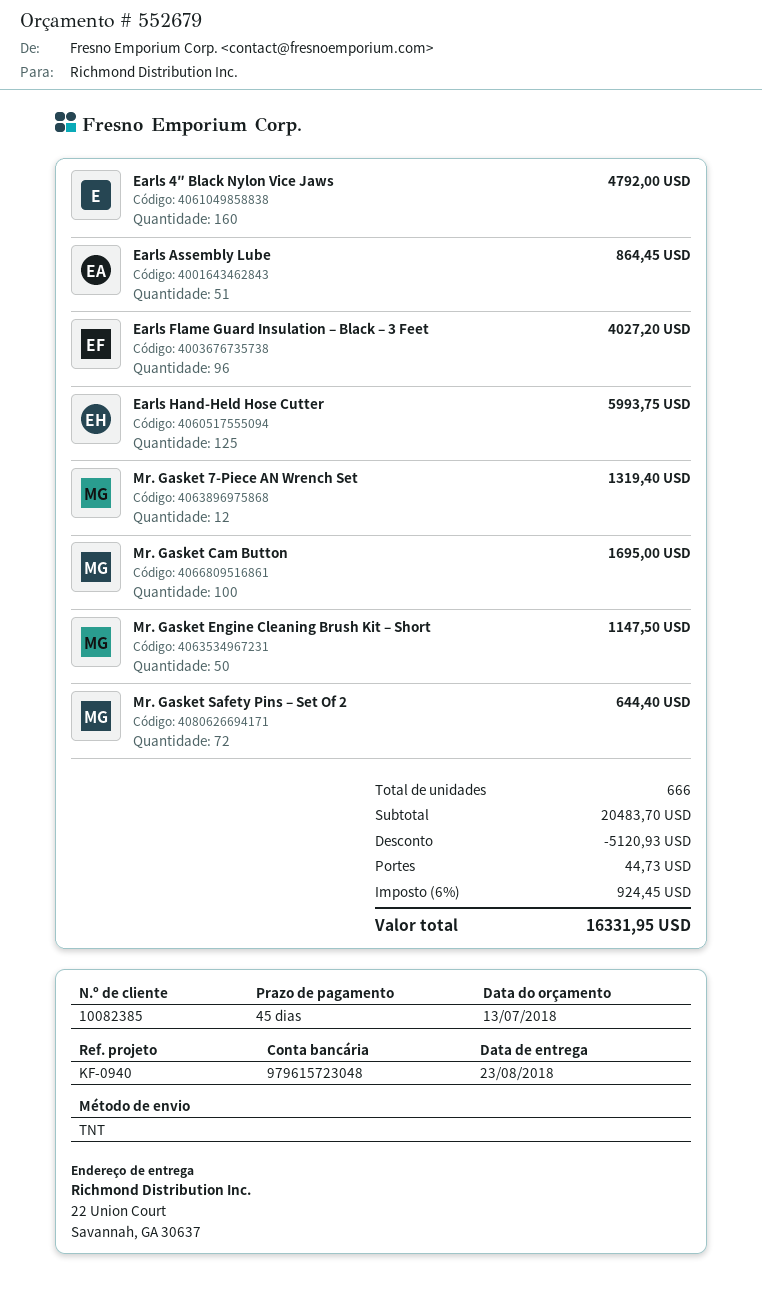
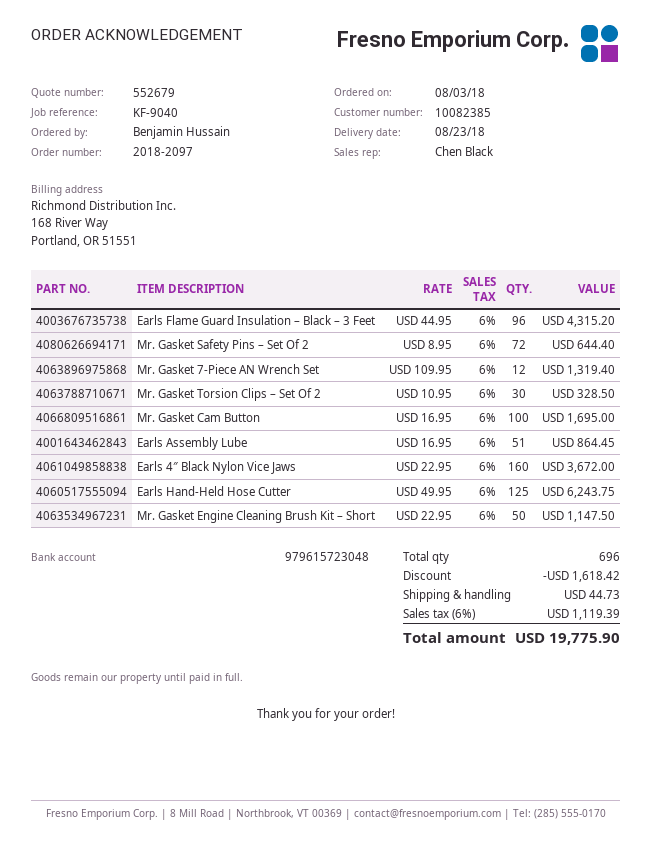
reference: KF-0940 -> KF-9040
Earls 4″ Black Nylon Vice Jaws: 160 for 4792.00 -> 160 for 3672.00
Earls Flame Guard Insulation – Black – 3 Feet: 96 for 4027.20 -> 96 for 4315.20
Earls Hand-Held Hose Cutter: 125 for 5993.75 -> 125 for 6243.75
Mr. Gasket Torsion Clips – Set Of 2: none -> 30 for 328.50
total quantity: 666 -> 696
discount: 5120.93 -> 1618.42
tax: 6% = 924.45 -> 6% = 1119.39
total: 16331.95 -> 19775.90

